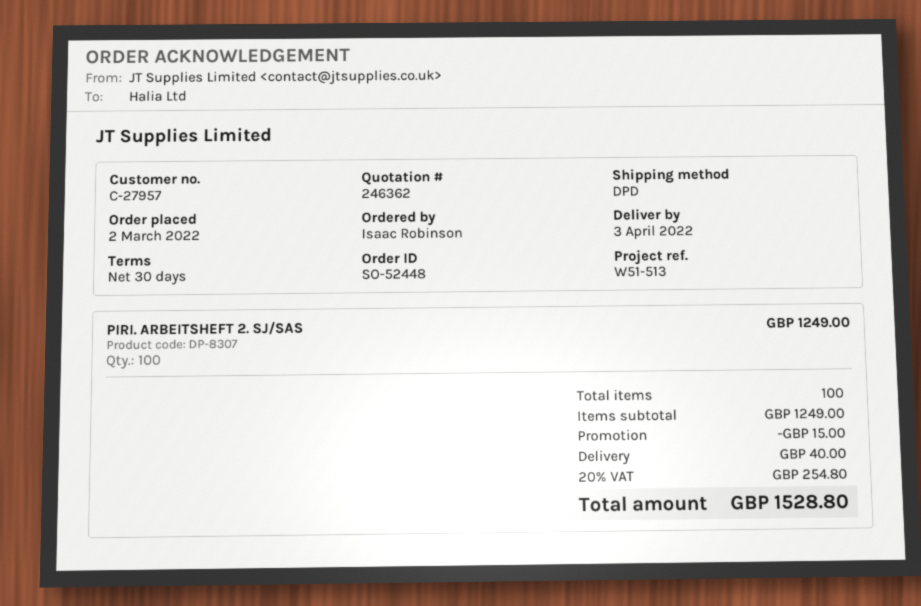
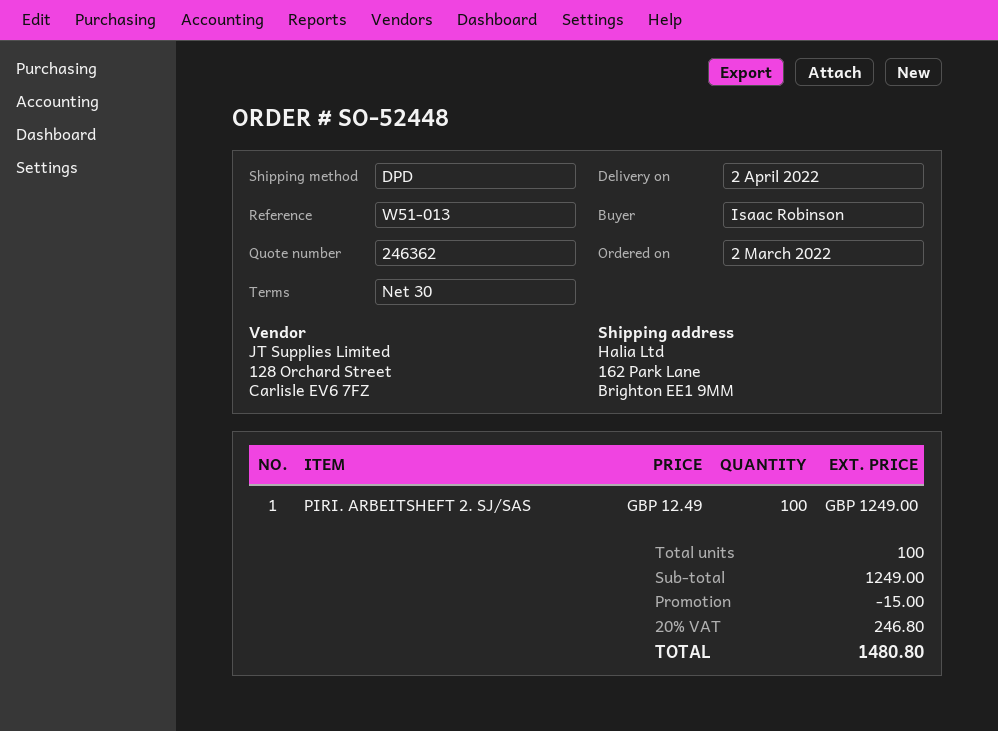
delivery date: 2022-04-03 -> 2022-04-02
reference: W51-513 -> W51-013
shipping: 40.00 -> none
tax: 20% = 254.80 -> 20% = 246.80
total: 1528.80 -> 1480.80

